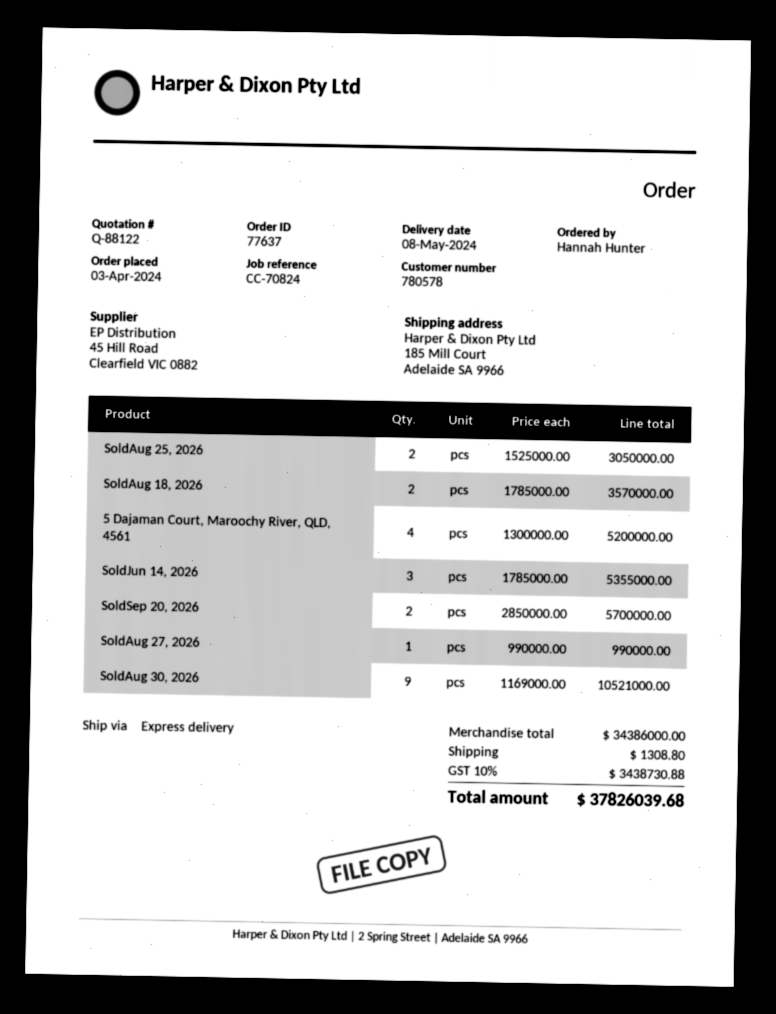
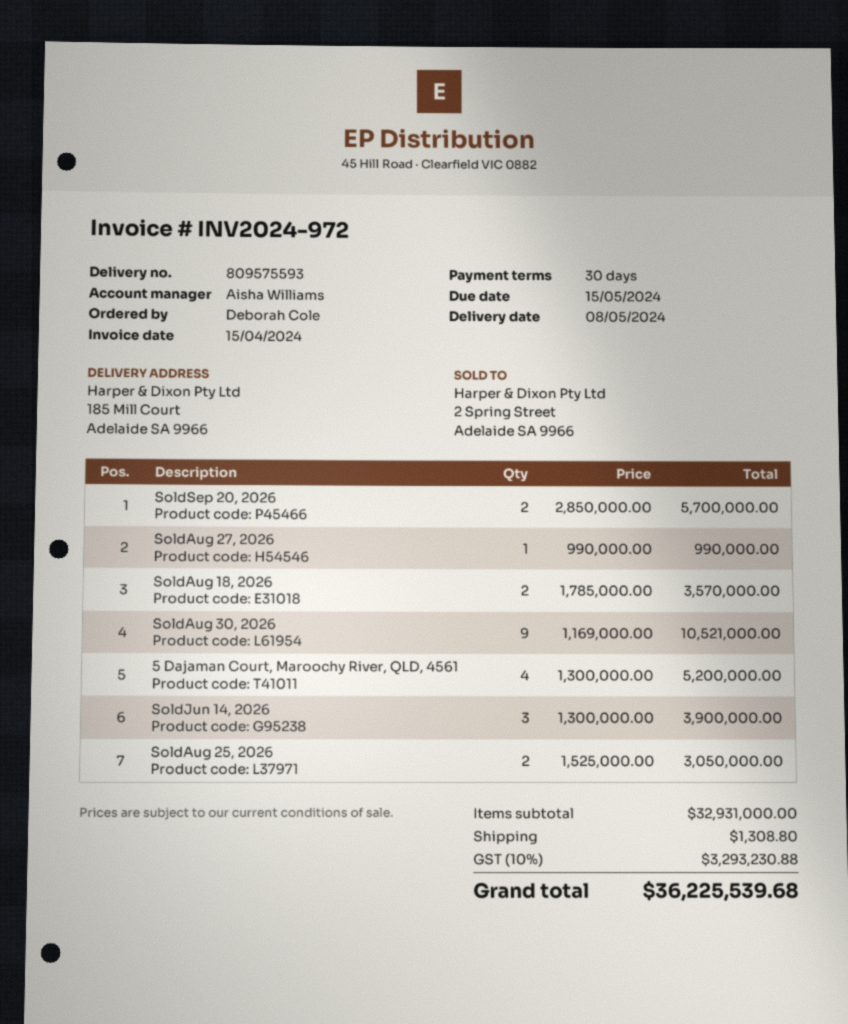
ordered by: Hannah Hunter -> Deborah Cole
SoldJun 14, 2026: 3 x 1785000.00 = 5355000.00 -> 3 x 1300000.00 = 3900000.00
subtotal: 34386000.00 -> 32931000.00
tax: 10% = 3438730.88 -> 10% = 3293230.88
total: 37826039.68 -> 36225539.68

